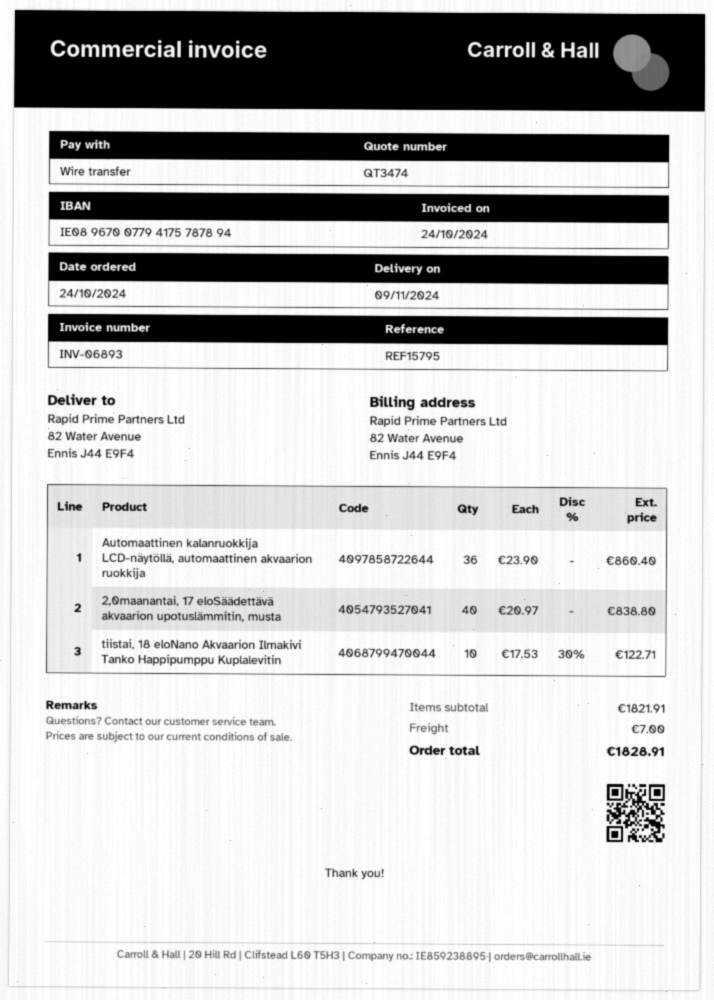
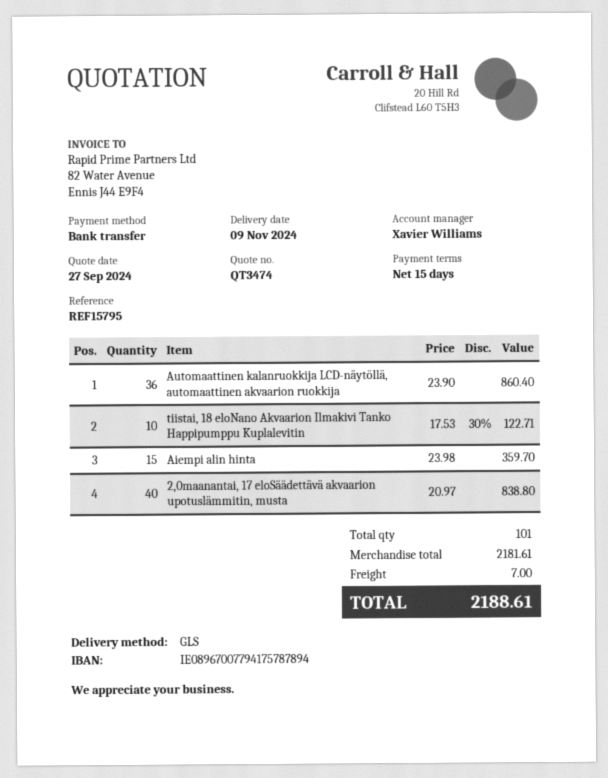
Aiempi alin hinta: none -> 15 x 23.98 = 359.70
subtotal: 1821.91 -> 2181.61
total: 1828.91 -> 2188.61

